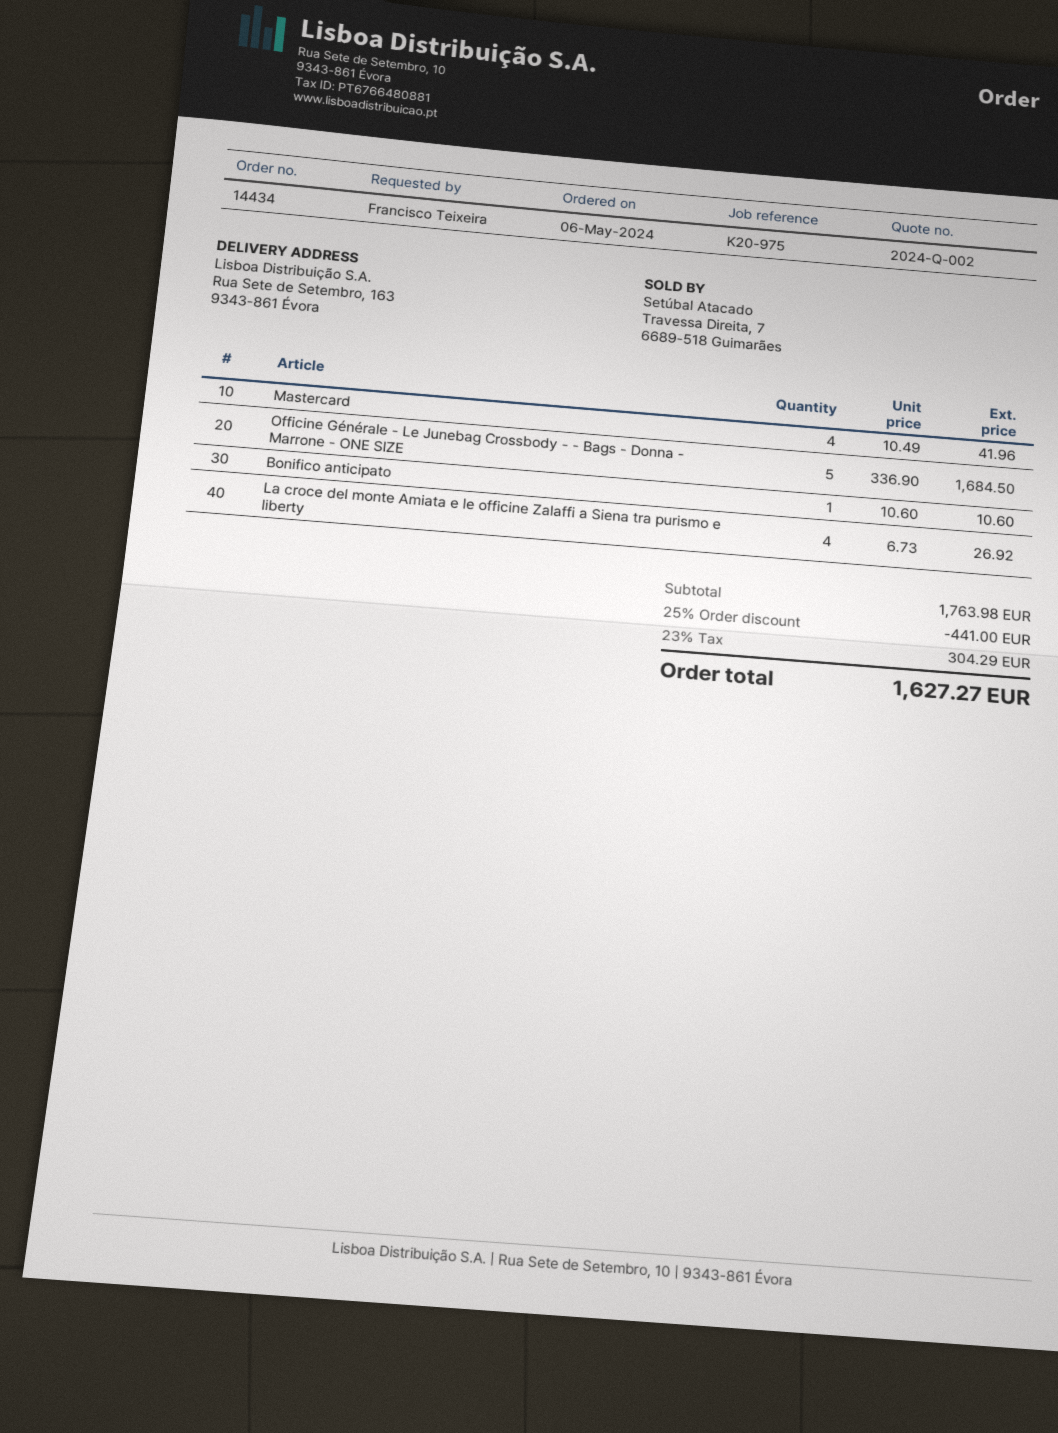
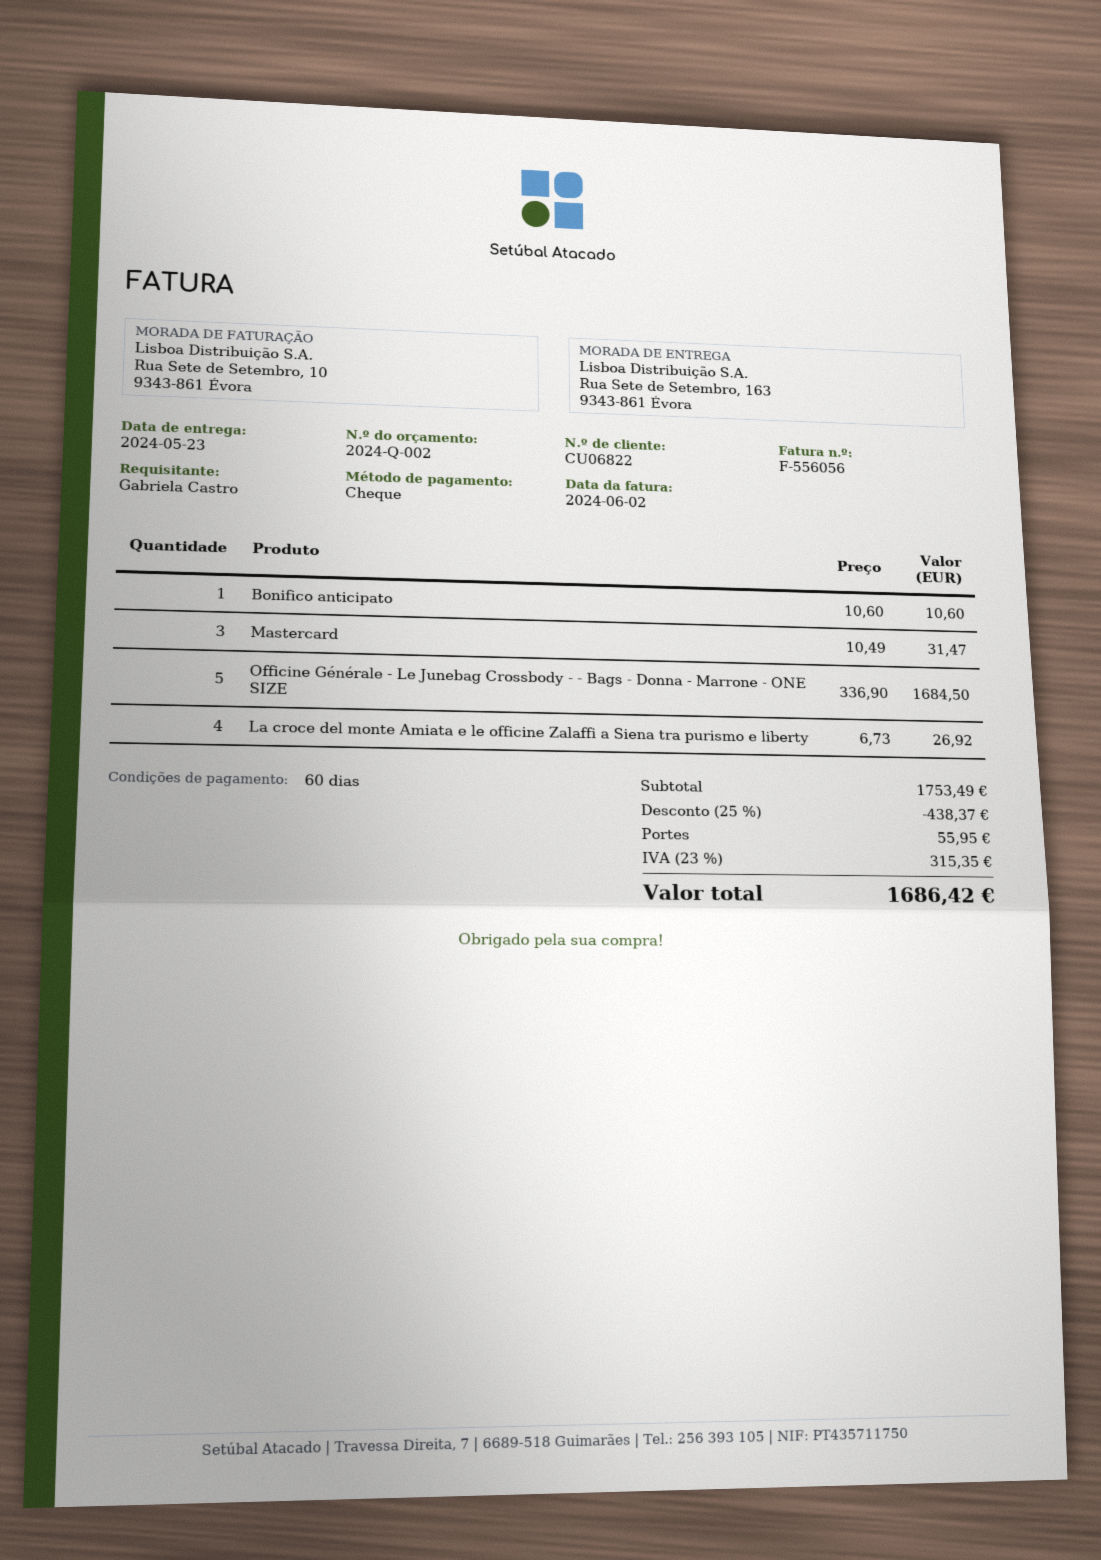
ordered by: Francisco Teixeira -> Gabriela Castro
Mastercard: 4 x 10.49 = 41.96 -> 3 x 10.49 = 31.47
subtotal: 1763.98 -> 1753.49
discount: 25% = 441.00 -> 25% = 438.37
shipping: none -> 55.95
tax: 23% = 304.29 -> 23% = 315.35
total: 1627.27 -> 1686.42

